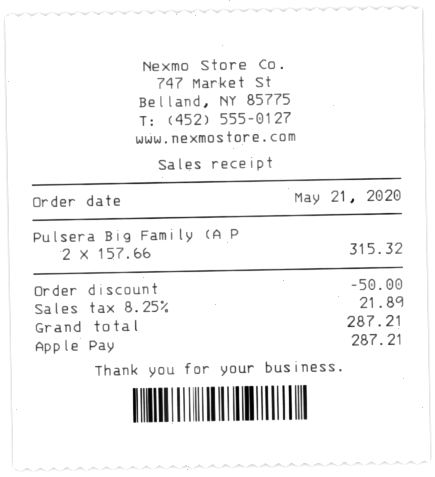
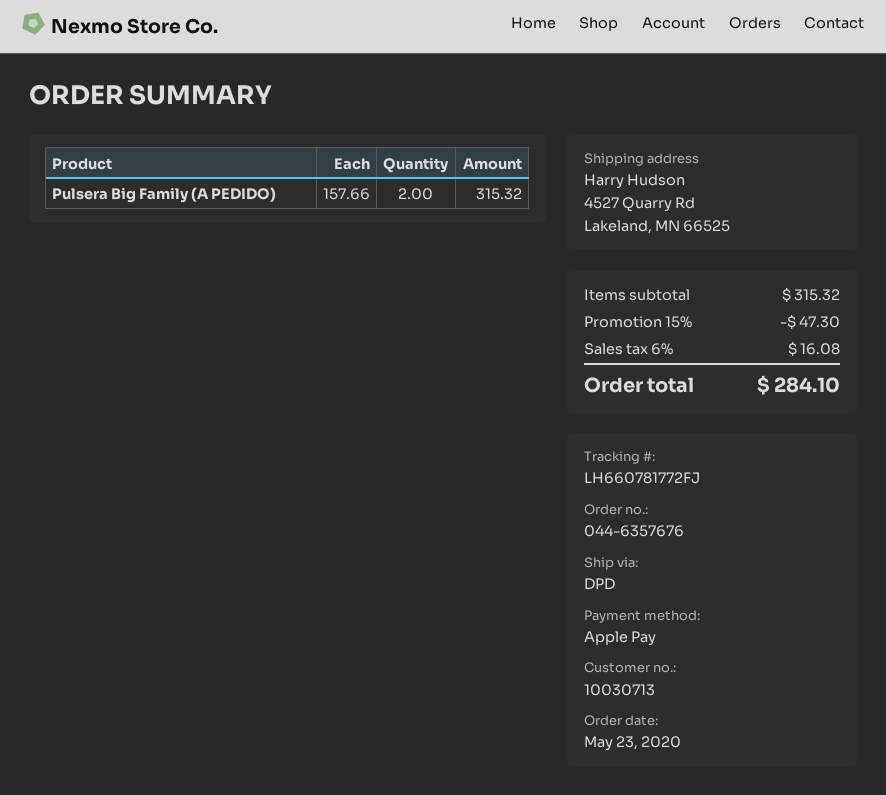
order date: 2020-05-21 -> 2020-05-23
discount: 50.00 -> 47.30
tax: 8.25% = 21.89 -> 6% = 16.08
total: 287.21 -> 284.10

